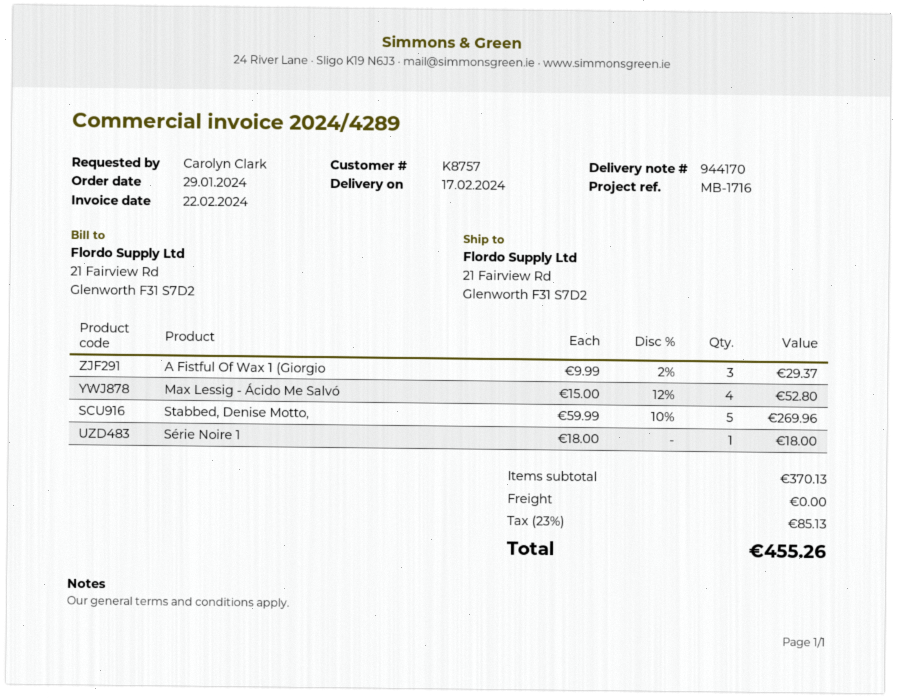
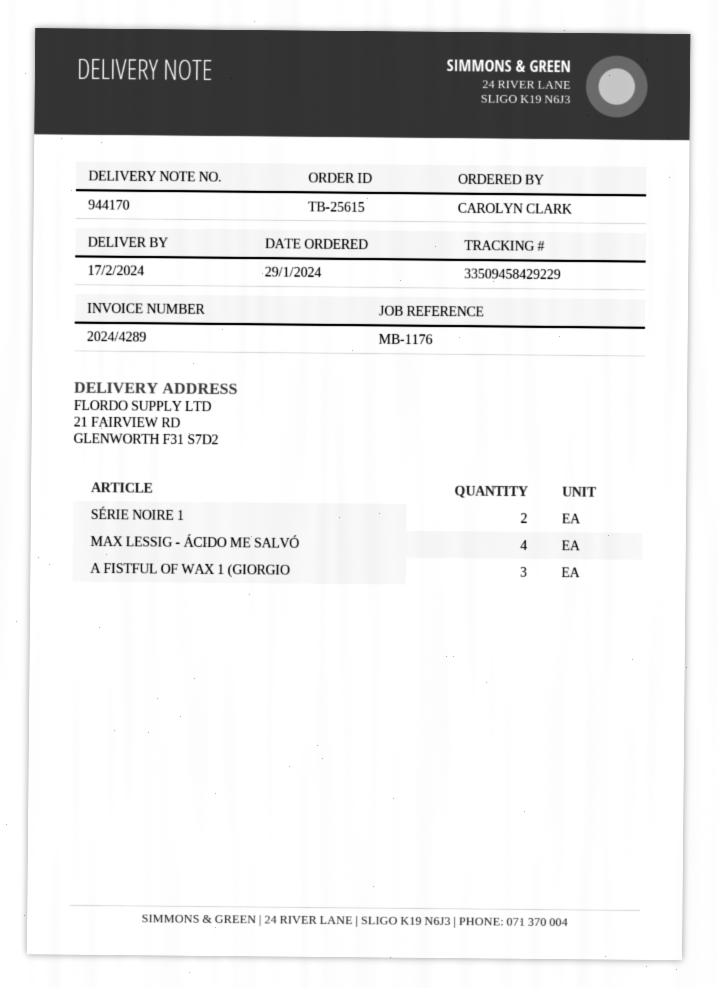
reference: MB-1716 -> MB-1176
Stabbed, Denise Motto,: 5 -> none
Série Noire 1: 1 -> 2

